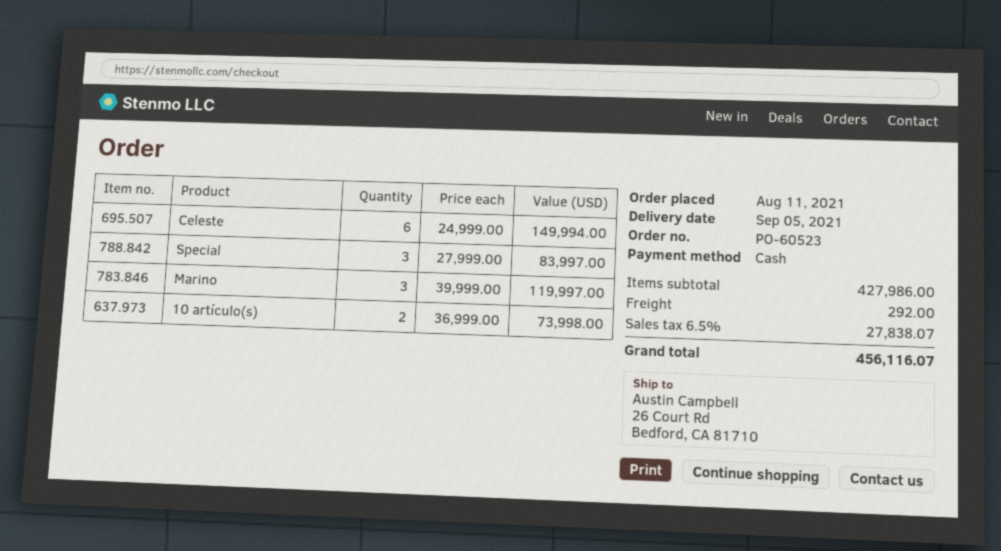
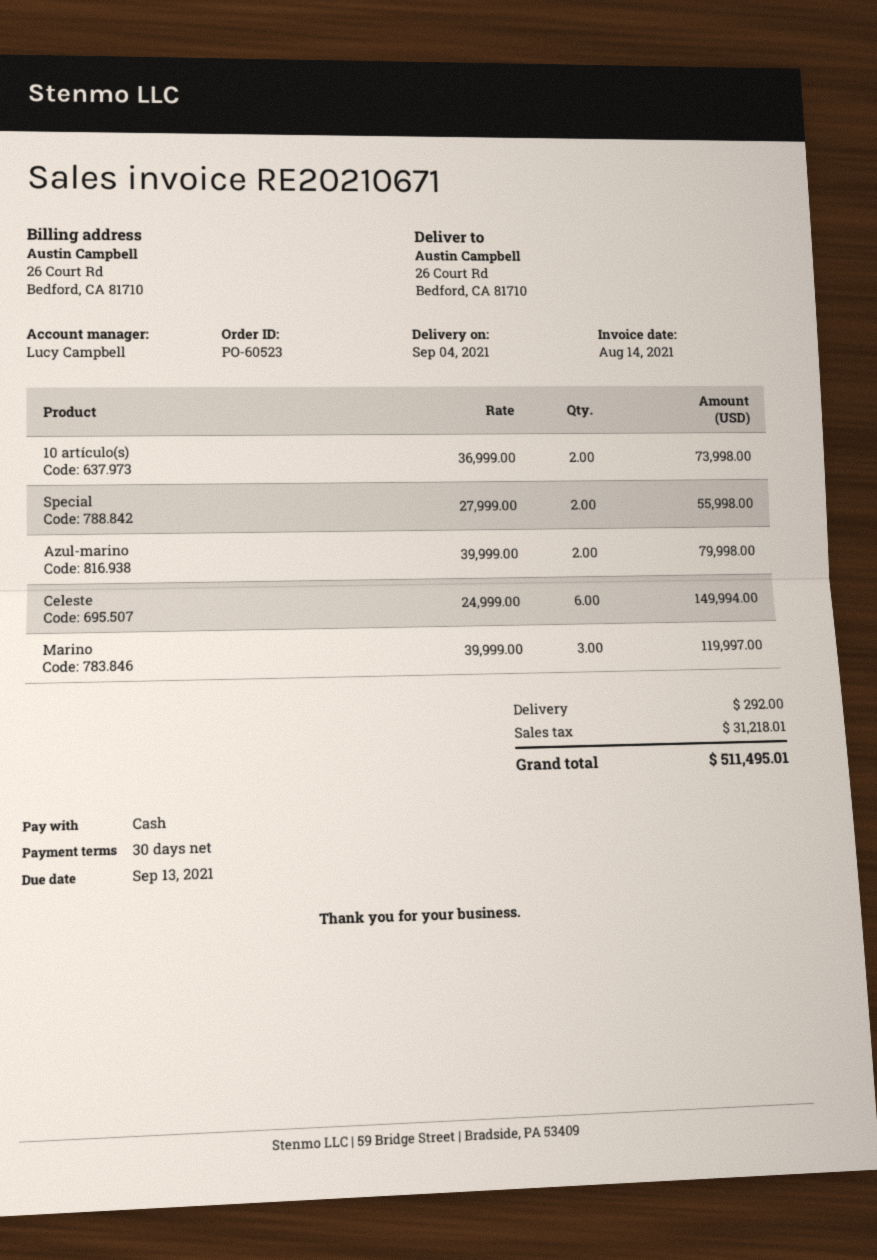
delivery date: 2021-09-05 -> 2021-09-04
Special: 3 x 27999.00 = 83997.00 -> 2 x 27999.00 = 55998.00
Azul-marino: none -> 2 x 39999.00 = 79998.00
tax: 27838.07 -> 31218.01
total: 456116.07 -> 511495.01

